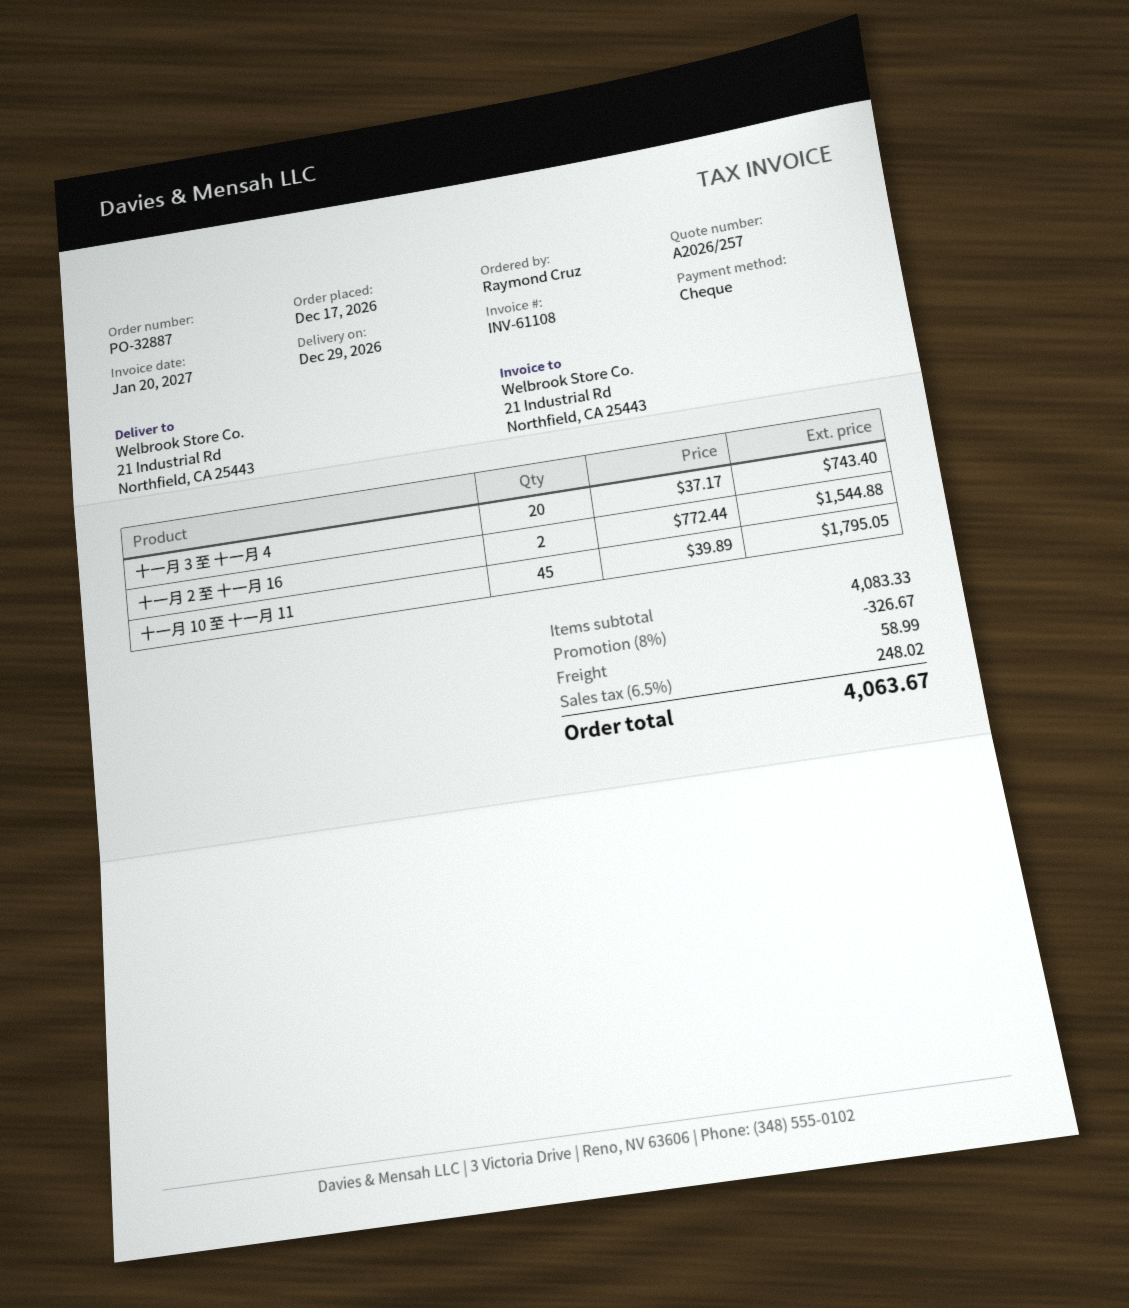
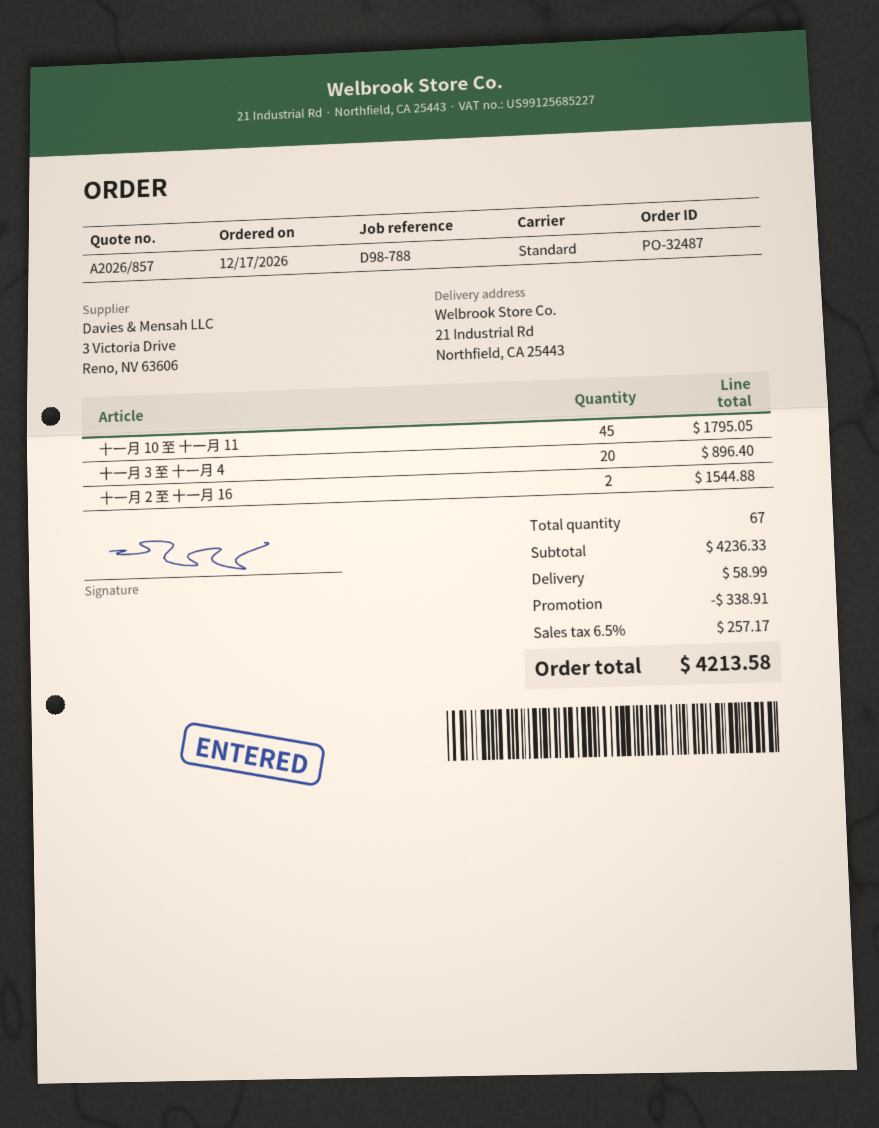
quote number: A2026/257 -> A2026/857
order number: PO-32887 -> PO-32487
十一月 3 至 十一月 4: 20 for 743.40 -> 20 for 896.40
subtotal: 4083.33 -> 4236.33
discount: 326.67 -> 338.91
tax: 6.5% = 248.02 -> 6.5% = 257.17
total: 4063.67 -> 4213.58

